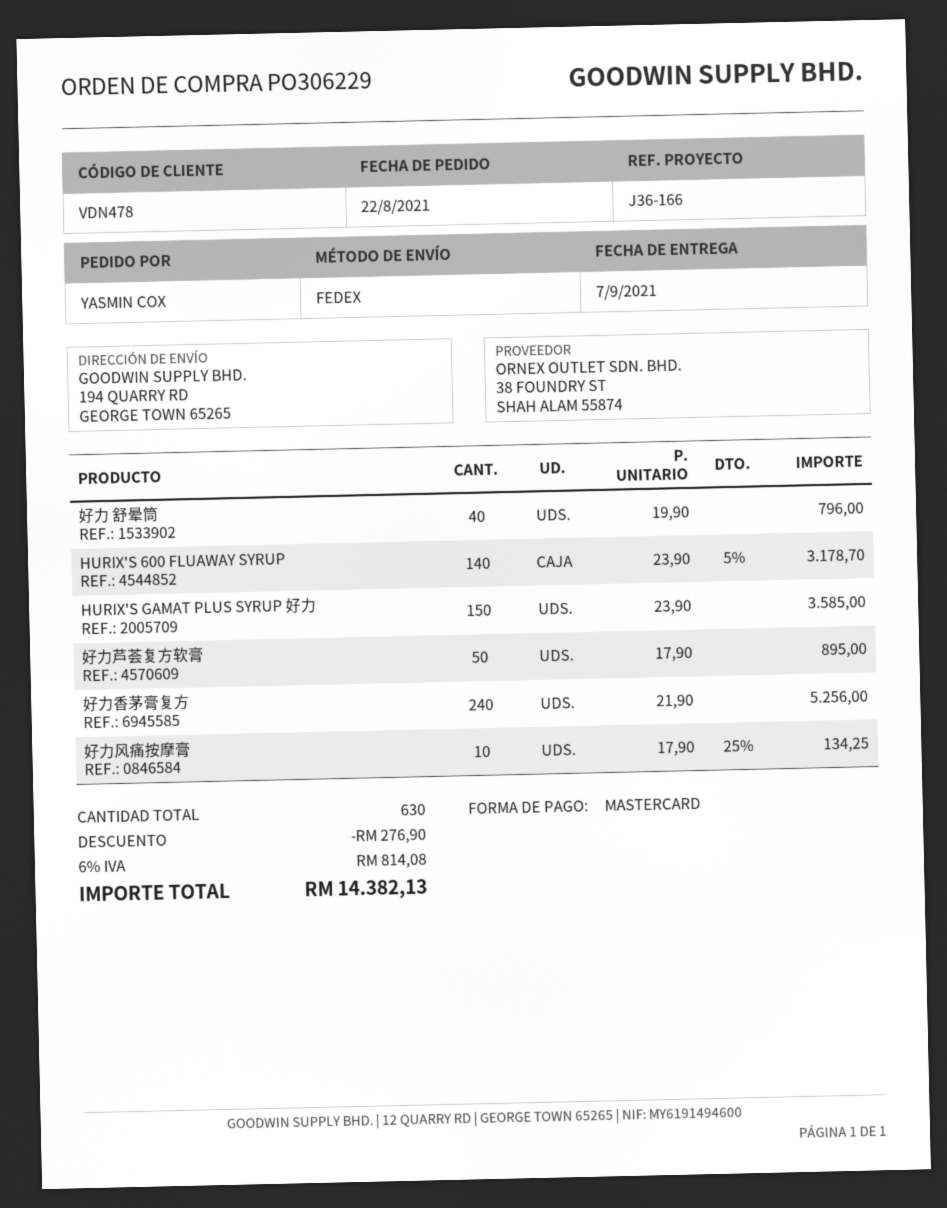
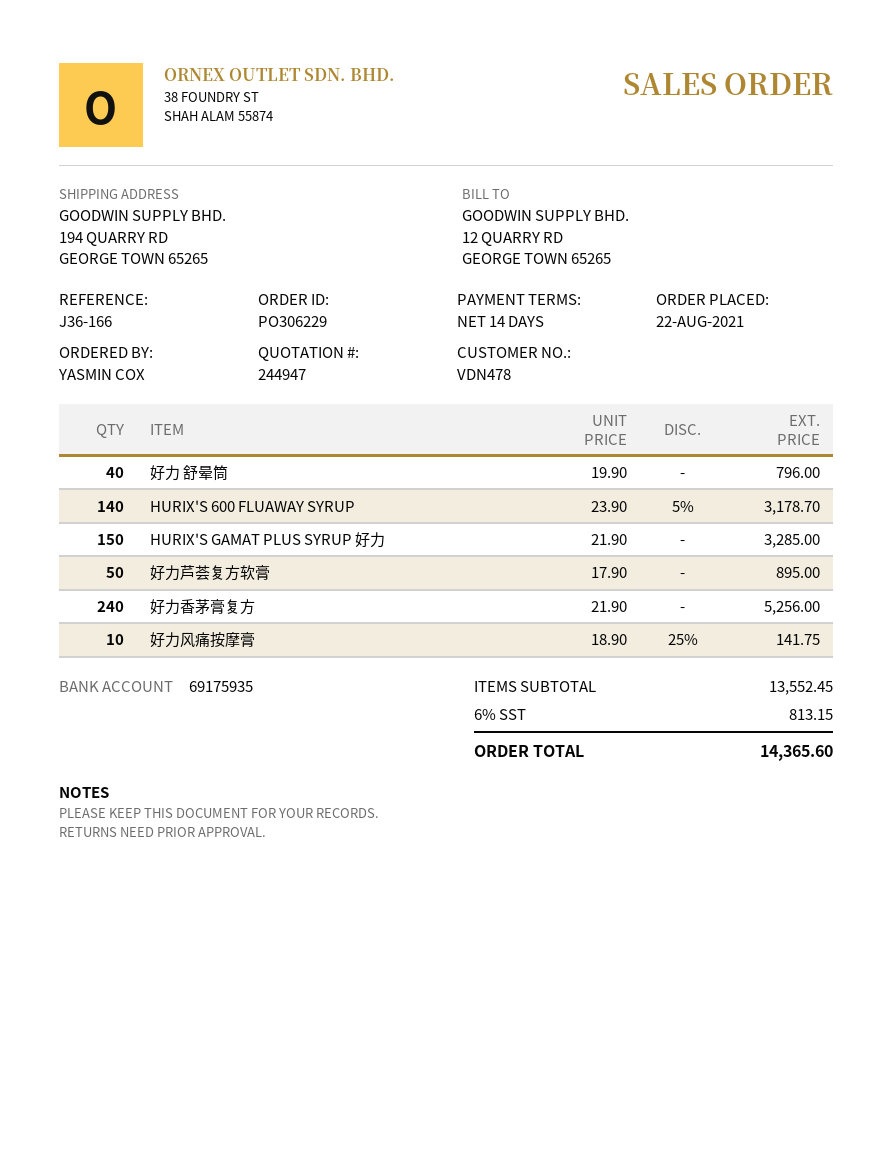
HURIX'S GAMAT PLUS SYRUP 好力: 150 x 23.90 = 3585.00 -> 150 x 21.90 = 3285.00
好力风痛按摩膏: 10 x 17.90 - 25% = 134.25 -> 10 x 18.90 - 25% = 141.75
discount: 276.90 -> none
tax: 6% = 814.08 -> 6% = 813.15
total: 14382.13 -> 14365.60

